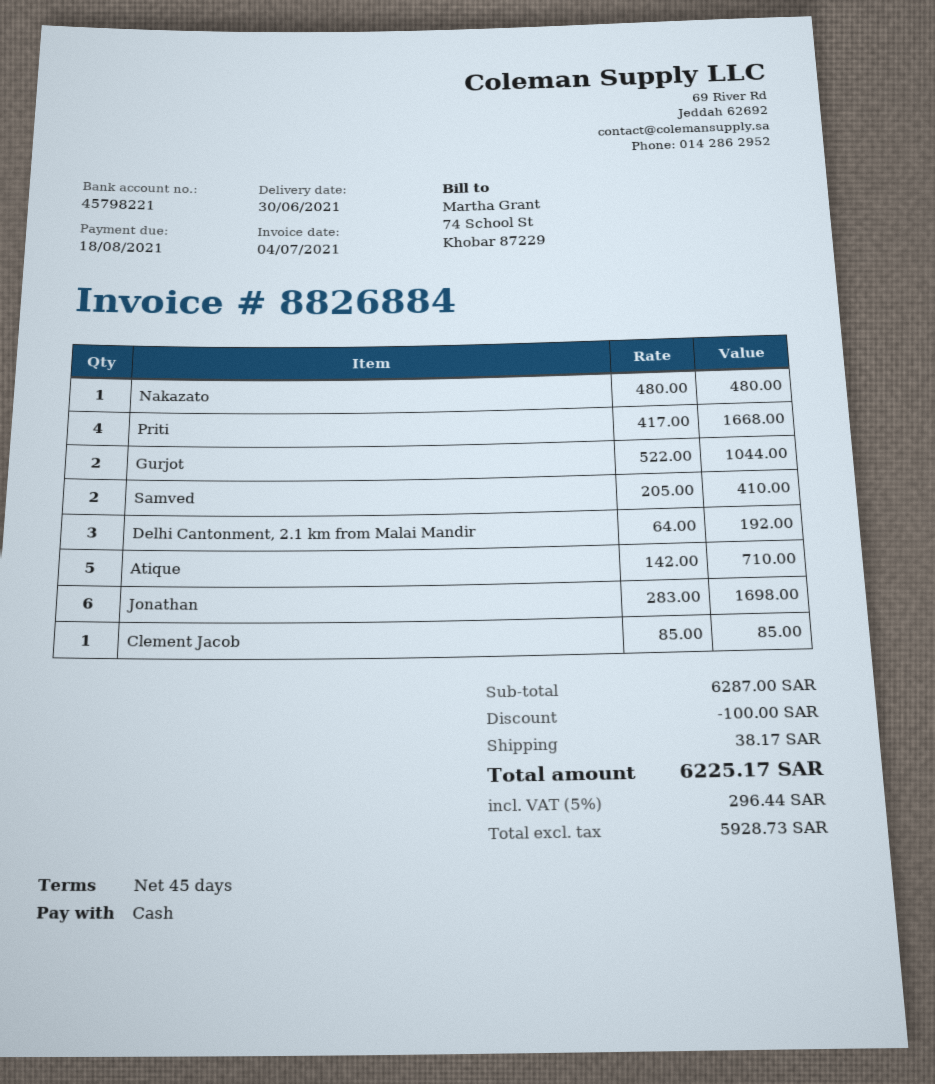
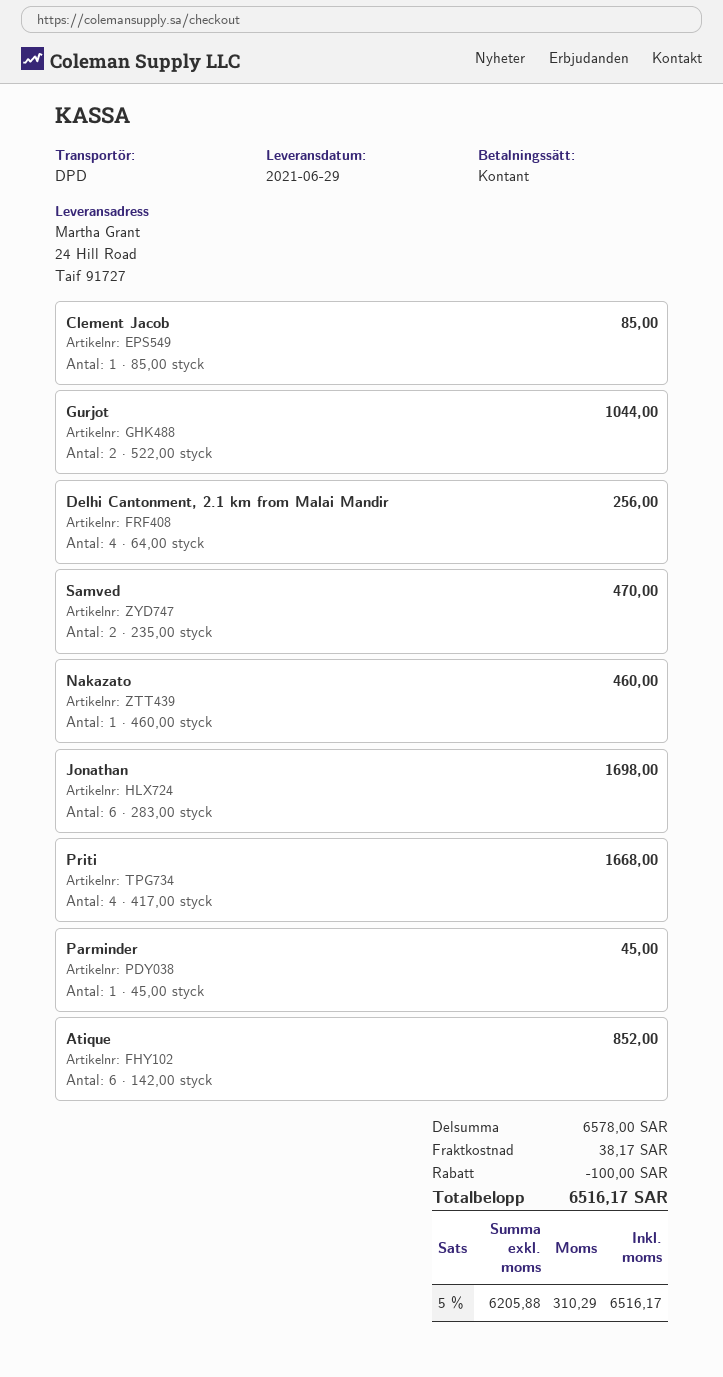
delivery date: 2021-06-30 -> 2021-06-29
Nakazato: 1 x 480.00 = 480.00 -> 1 x 460.00 = 460.00
Samved: 2 x 205.00 = 410.00 -> 2 x 235.00 = 470.00
Delhi Cantonment, 2.1 km from Malai Mandir: 3 x 64.00 = 192.00 -> 4 x 64.00 = 256.00
Atique: 5 x 142.00 = 710.00 -> 6 x 142.00 = 852.00
Parminder: none -> 1 x 45.00 = 45.00
subtotal: 6287.00 -> 6578.00
net: 5928.73 -> 6205.88
tax: 5% = 296.44 -> 5% = 310.29
total: 6225.17 -> 6516.17

